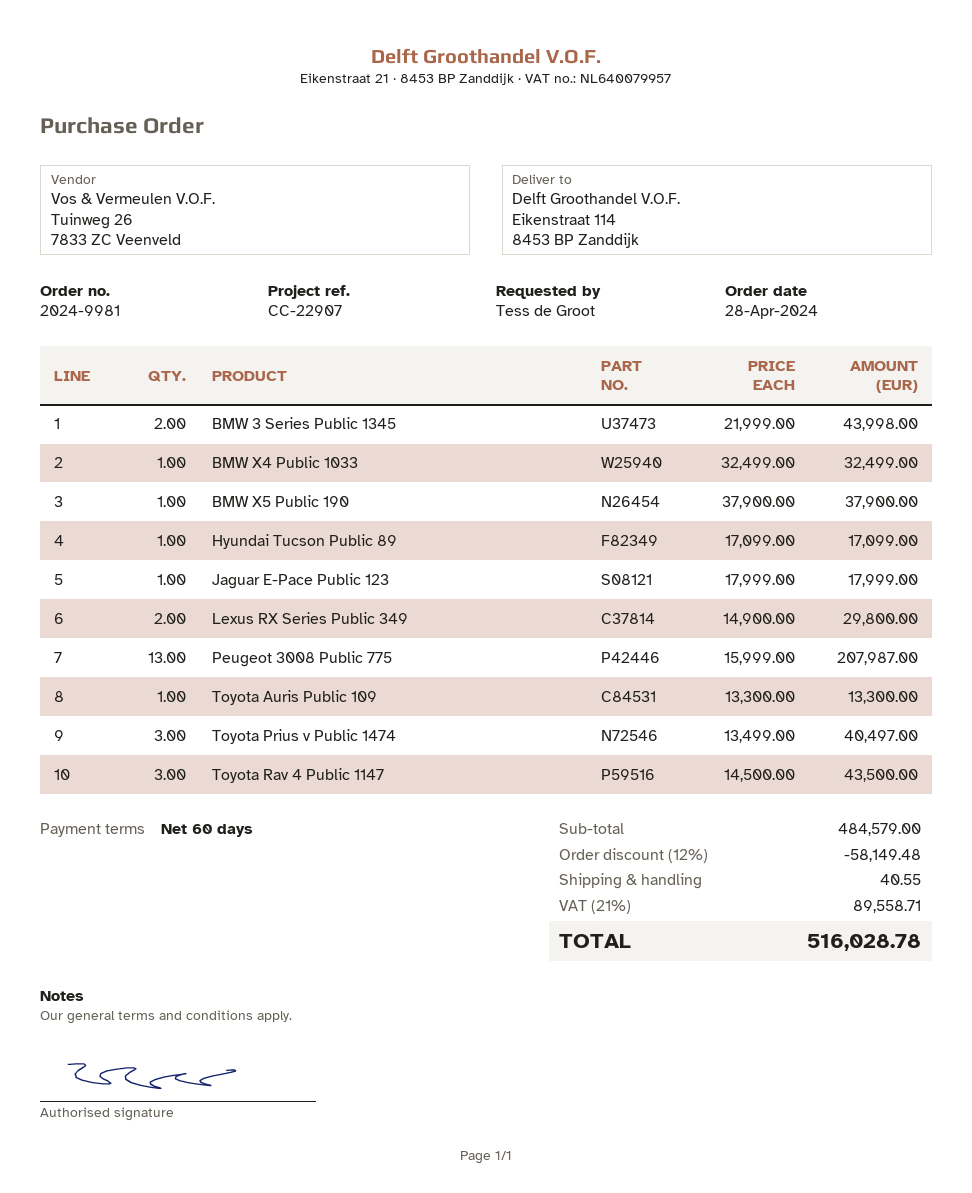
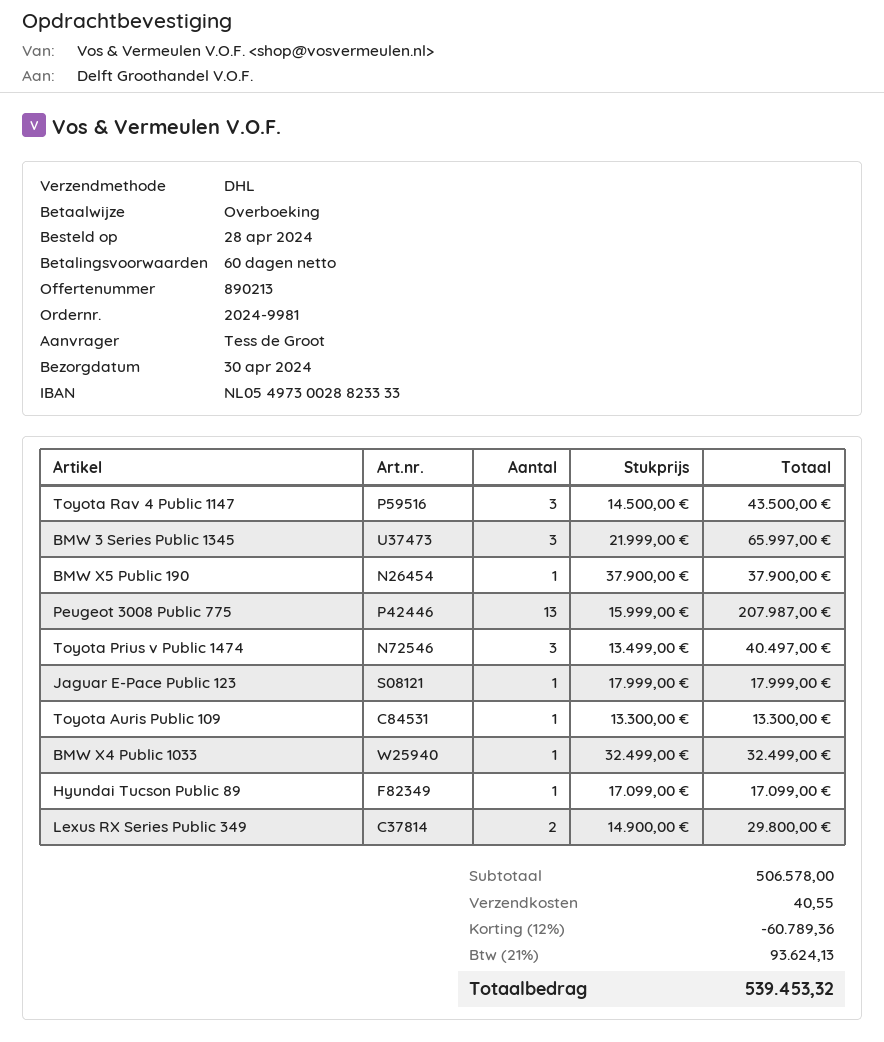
BMW 3 Series Public 1345: 2 x 21999.00 = 43998.00 -> 3 x 21999.00 = 65997.00
subtotal: 484579.00 -> 506578.00
discount: 12% = 58149.48 -> 12% = 60789.36
tax: 21% = 89558.71 -> 21% = 93624.13
total: 516028.78 -> 539453.32

